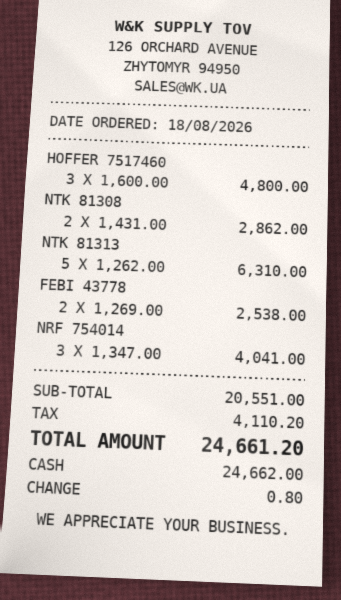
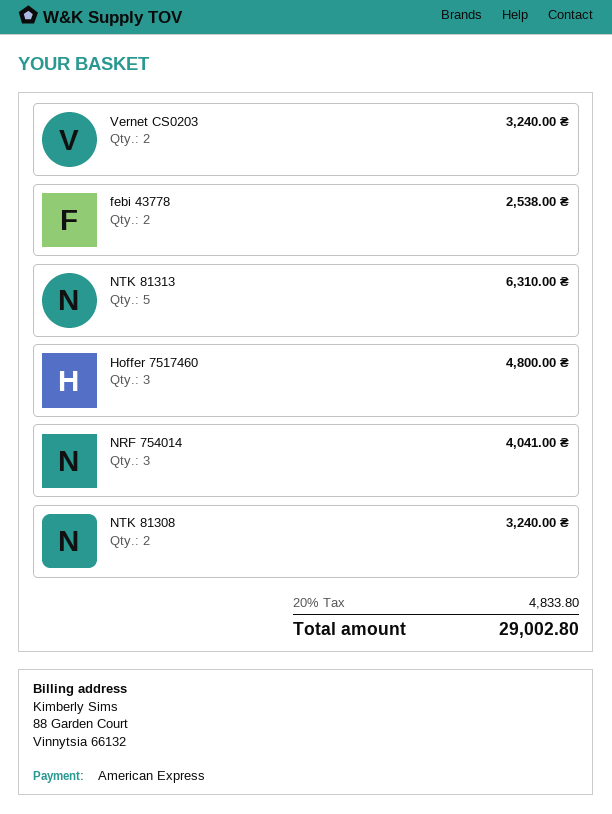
payment method: cash -> American Express
NTK 81308: 2 for 2862.00 -> 2 for 3240.00
Vernet CS0203: none -> 2 for 3240.00
tax: 4110.20 -> 4833.80
total: 24661.20 -> 29002.80

